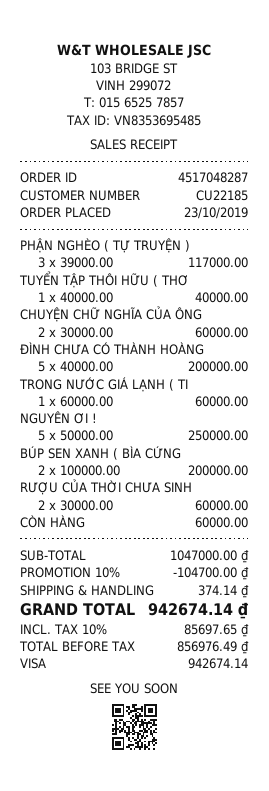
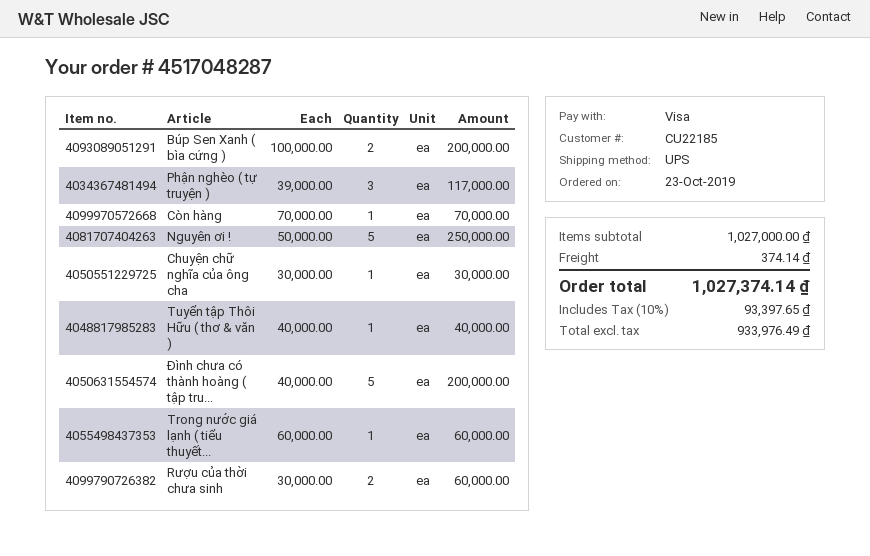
CHUYỆN CHỮ NGHĨA CỦA ÔNG: 2 x 30000.00 = 60000.00 -> 1 x 30000.00 = 30000.00
CÒN HÀNG: 1 x 60000.00 = 60000.00 -> 1 x 70000.00 = 70000.00
subtotal: 1047000.00 -> 1027000.00
discount: 10% = 104700.00 -> none
net: 856976.49 -> 933976.49
tax: 10% = 85697.65 -> 10% = 93397.65
total: 942674.14 -> 1027374.14

